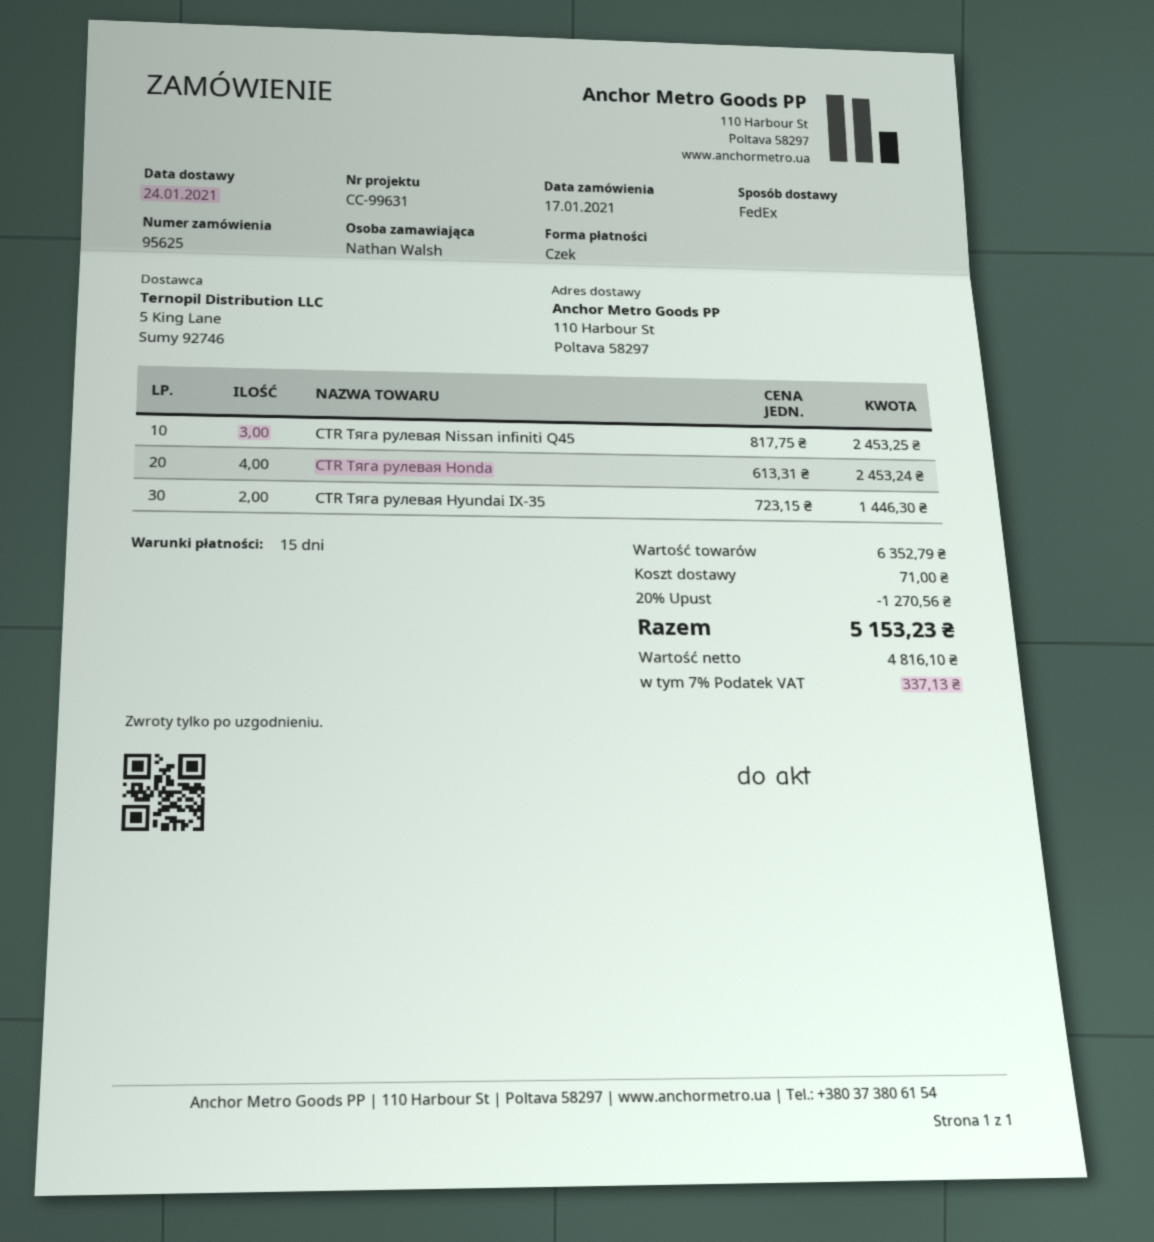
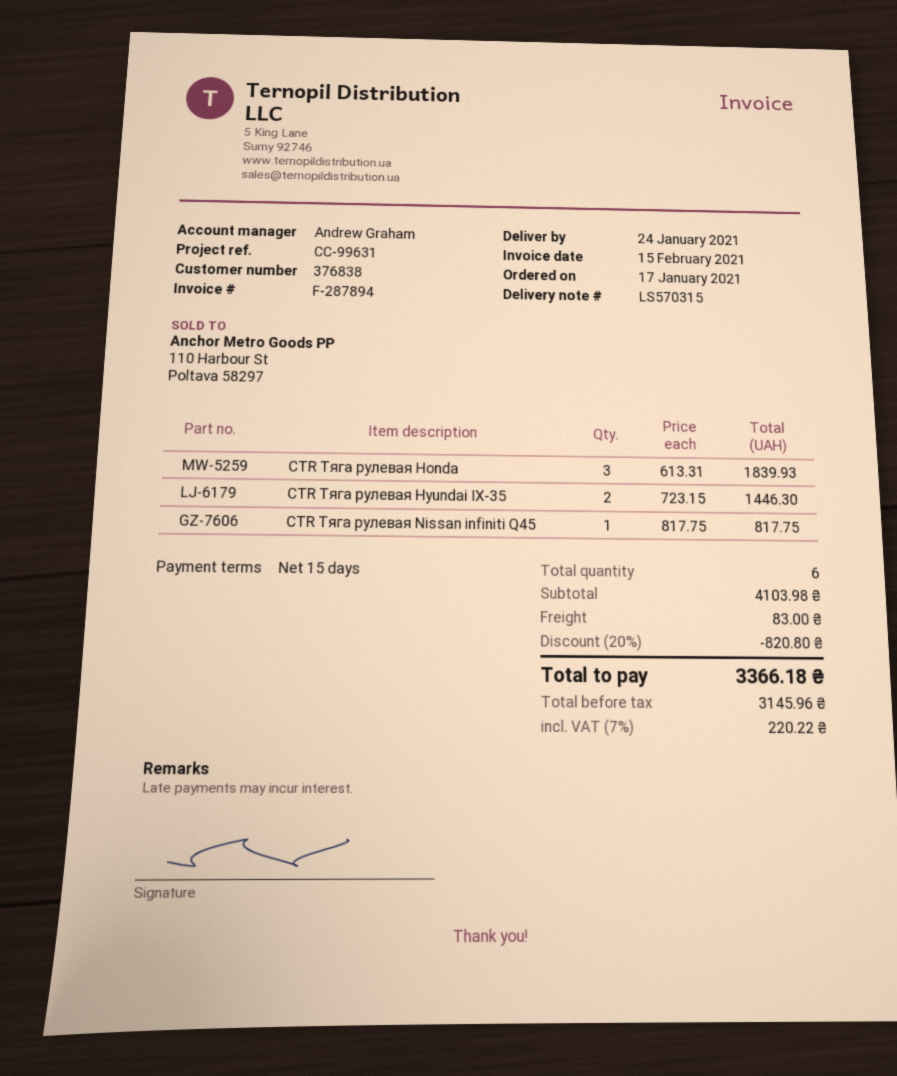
CTR Тяга рулевая Nissan infiniti Q45: 3 x 817.75 = 2453.25 -> 1 x 817.75 = 817.75
CTR Тяга рулевая Honda: 4 x 613.31 = 2453.24 -> 3 x 613.31 = 1839.93
subtotal: 6352.79 -> 4103.98
discount: 20% = 1270.56 -> 20% = 820.80
shipping: 71.00 -> 83.00
net: 4816.10 -> 3145.96
tax: 7% = 337.13 -> 7% = 220.22
total: 5153.23 -> 3366.18

